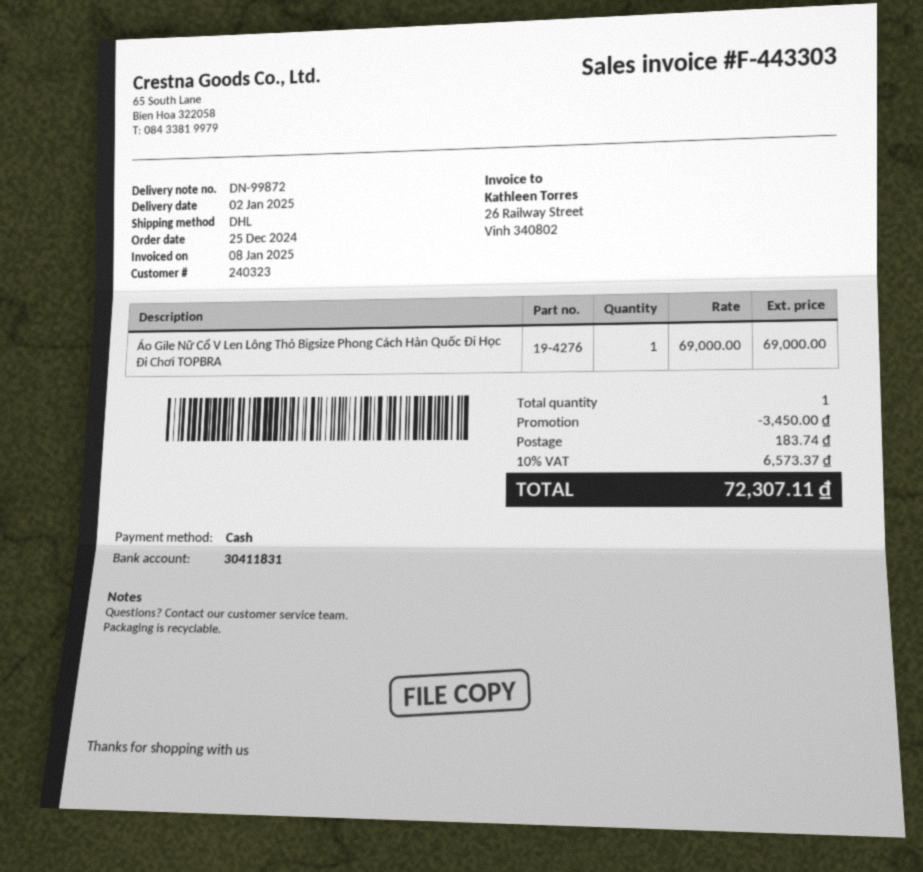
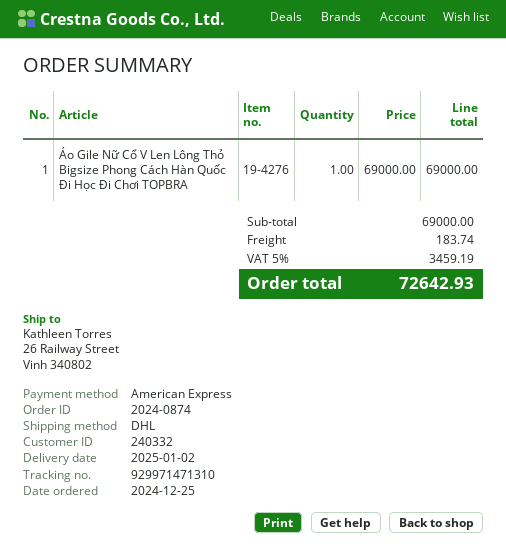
customer number: 240323 -> 240332
payment method: cash -> American Express
discount: 3450.00 -> none
tax: 10% = 6573.37 -> 5% = 3459.19
total: 72307.11 -> 72642.93

